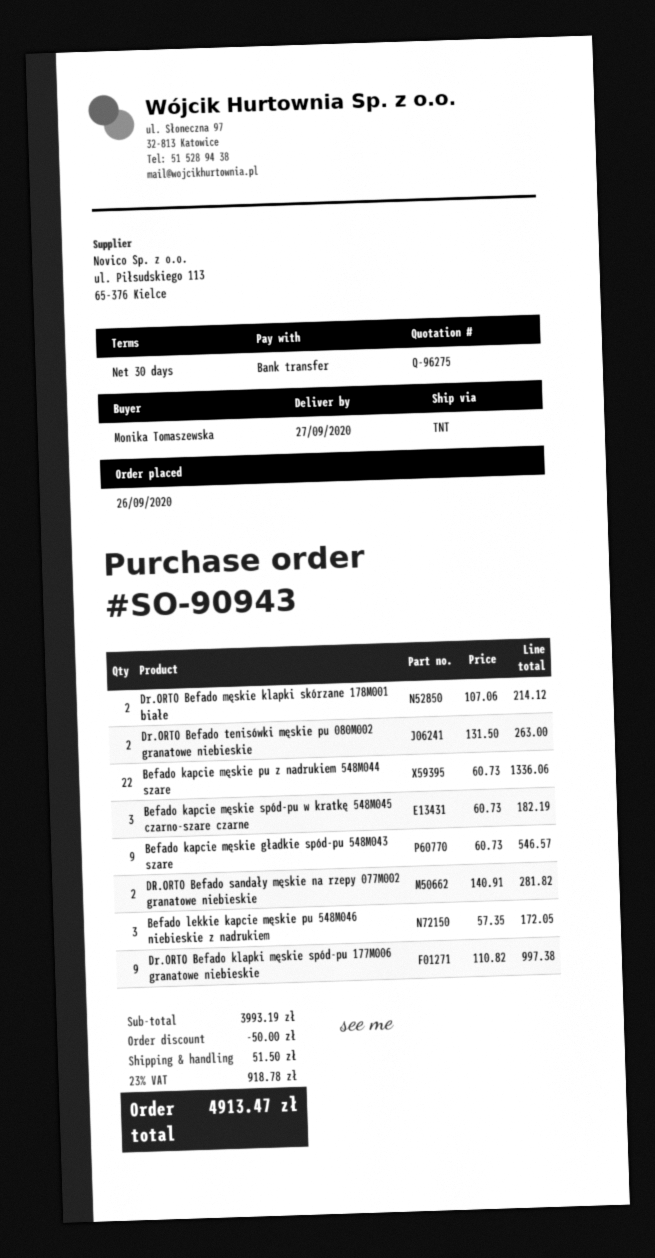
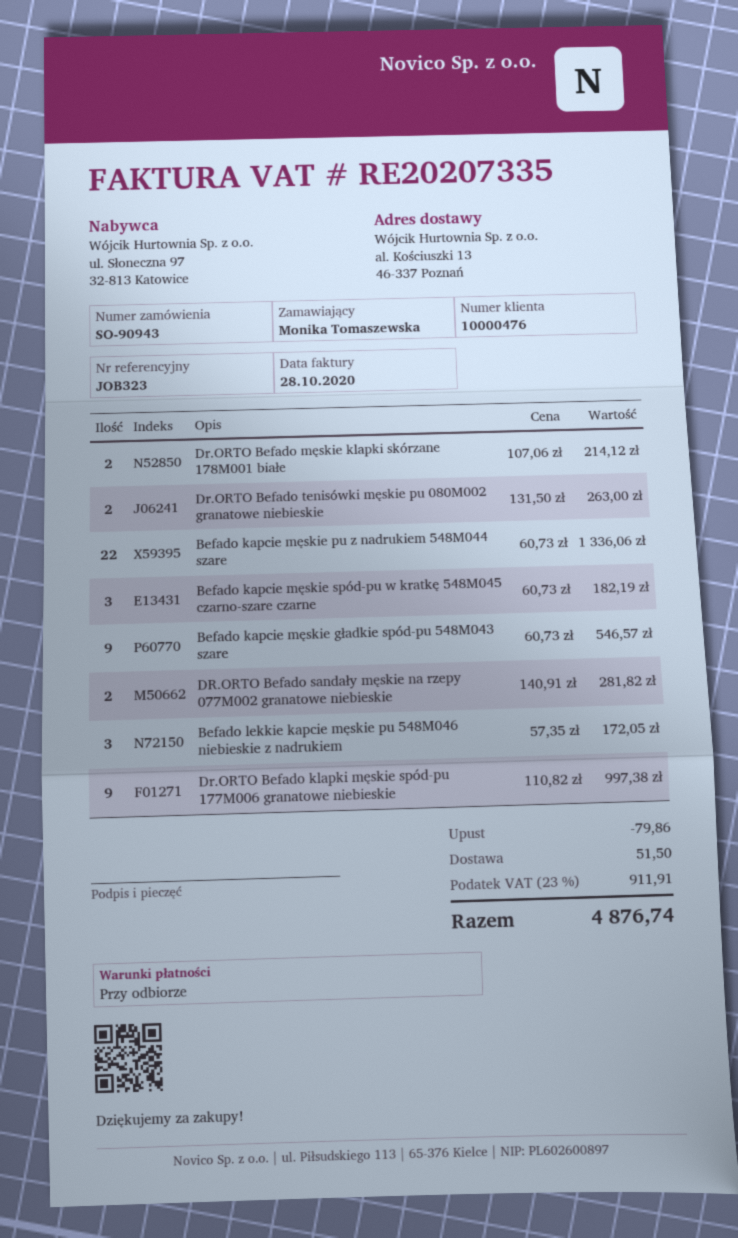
payment terms: 30 days -> on receipt
discount: 50.00 -> 79.86
tax: 23% = 918.78 -> 23% = 911.91
total: 4913.47 -> 4876.74

